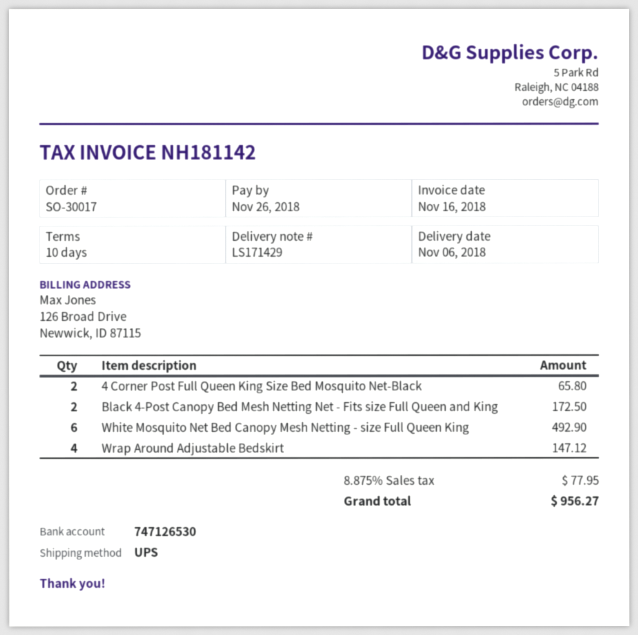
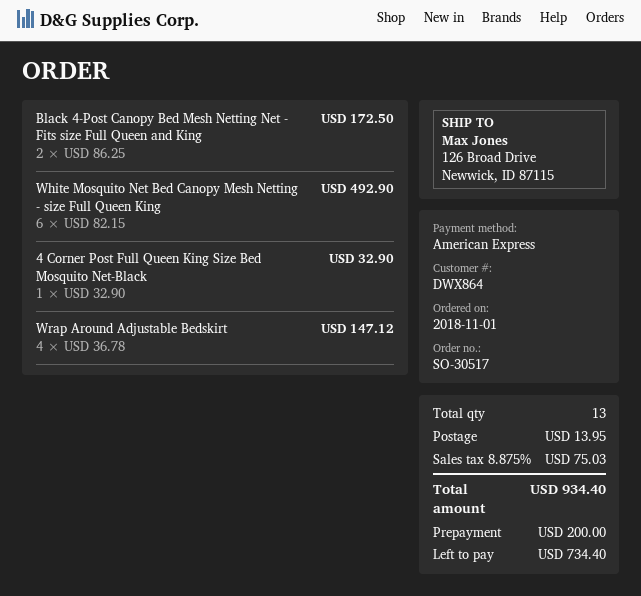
order number: SO-30017 -> SO-30517
4 Corner Post Full Queen King Size Bed Mosquito Net-Black: 2 for 65.80 -> 1 for 32.90
shipping: none -> 13.95
tax: 8.875% = 77.95 -> 8.875% = 75.03
total: 956.27 -> 934.40

